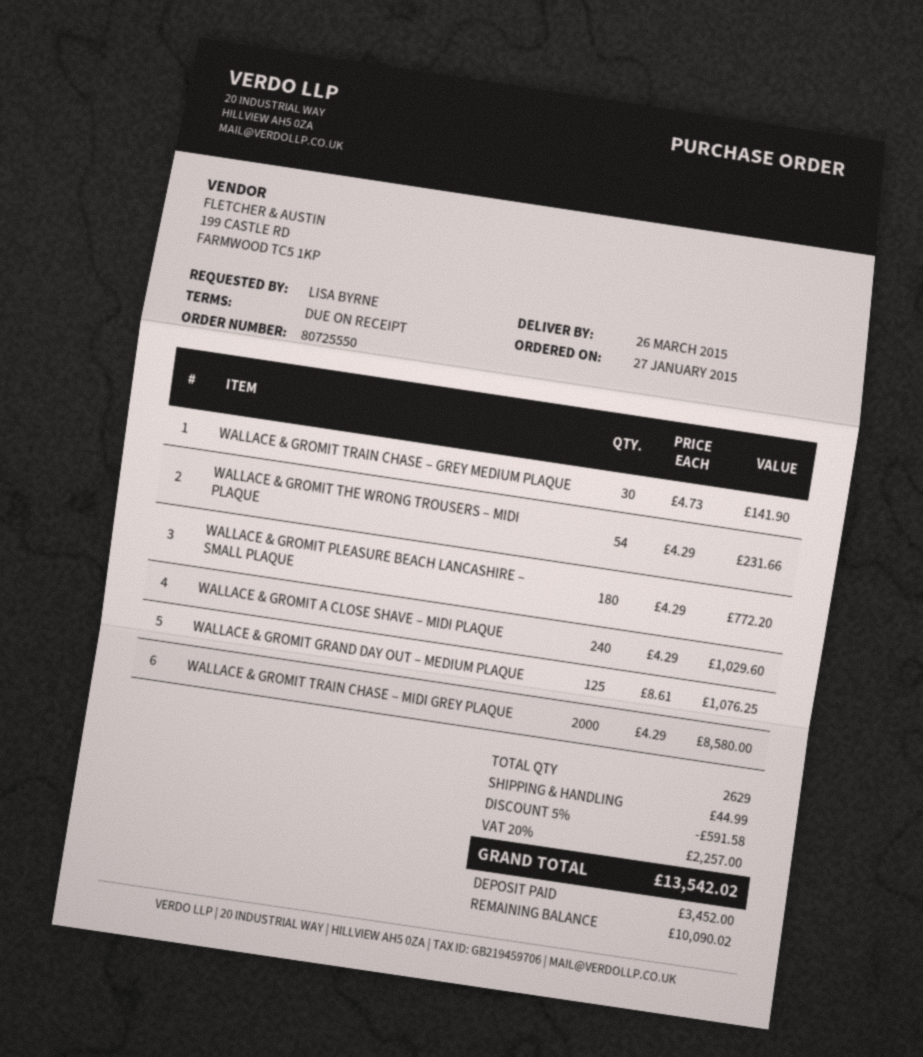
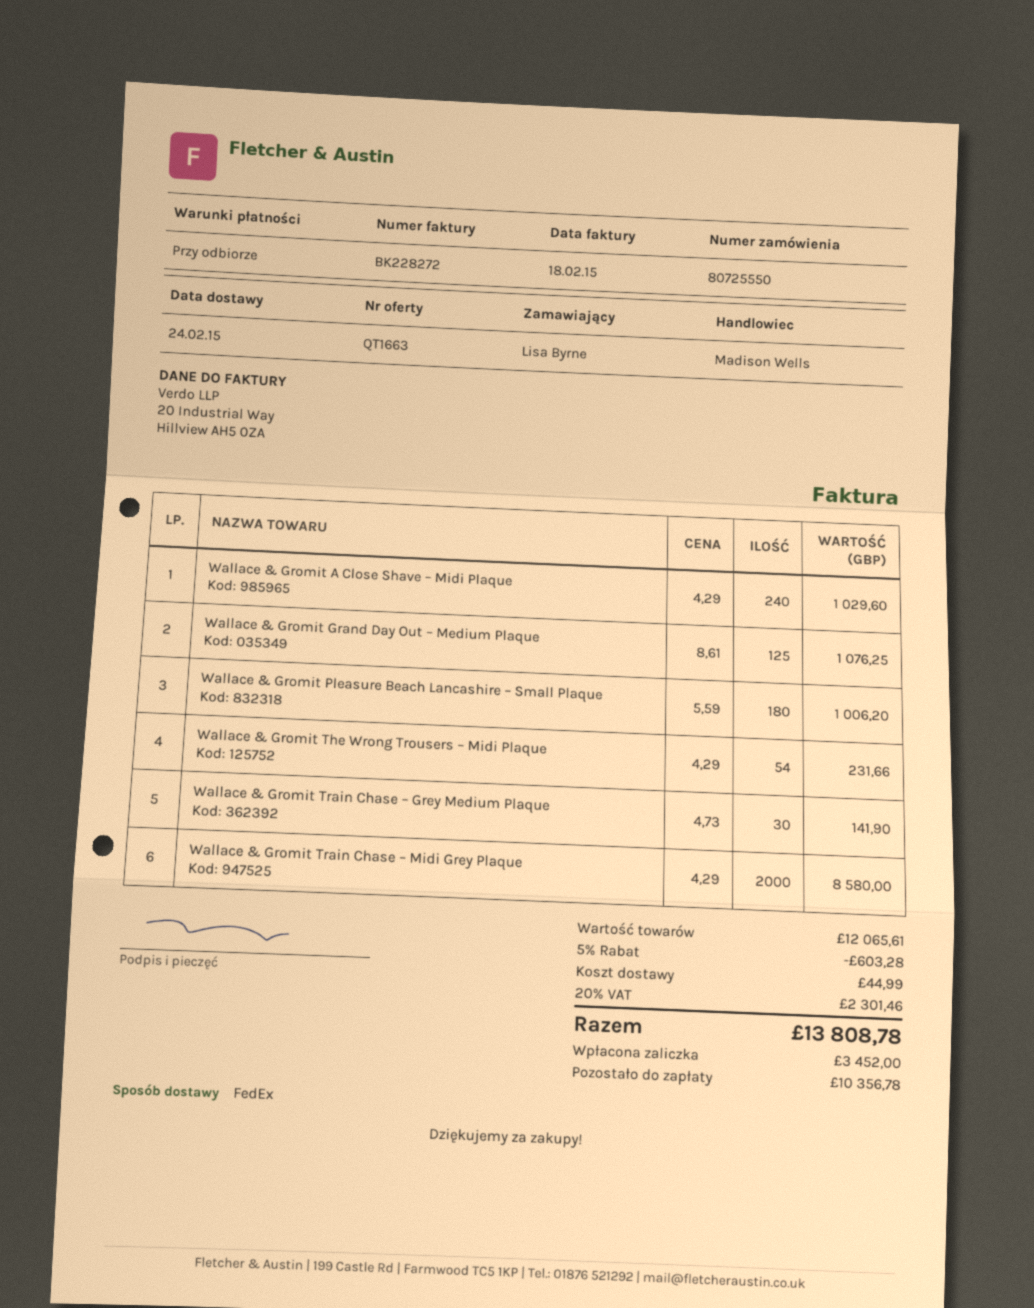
delivery date: 2015-03-26 -> 2015-02-24
WALLACE & GROMIT PLEASURE BEACH LANCASHIRE – SMALL PLAQUE: 180 x 4.29 = 772.20 -> 180 x 5.59 = 1006.20
discount: 5% = 591.58 -> 5% = 603.28
tax: 20% = 2257.00 -> 20% = 2301.46
total: 13542.02 -> 13808.78
balance: 10090.02 -> 10356.78

